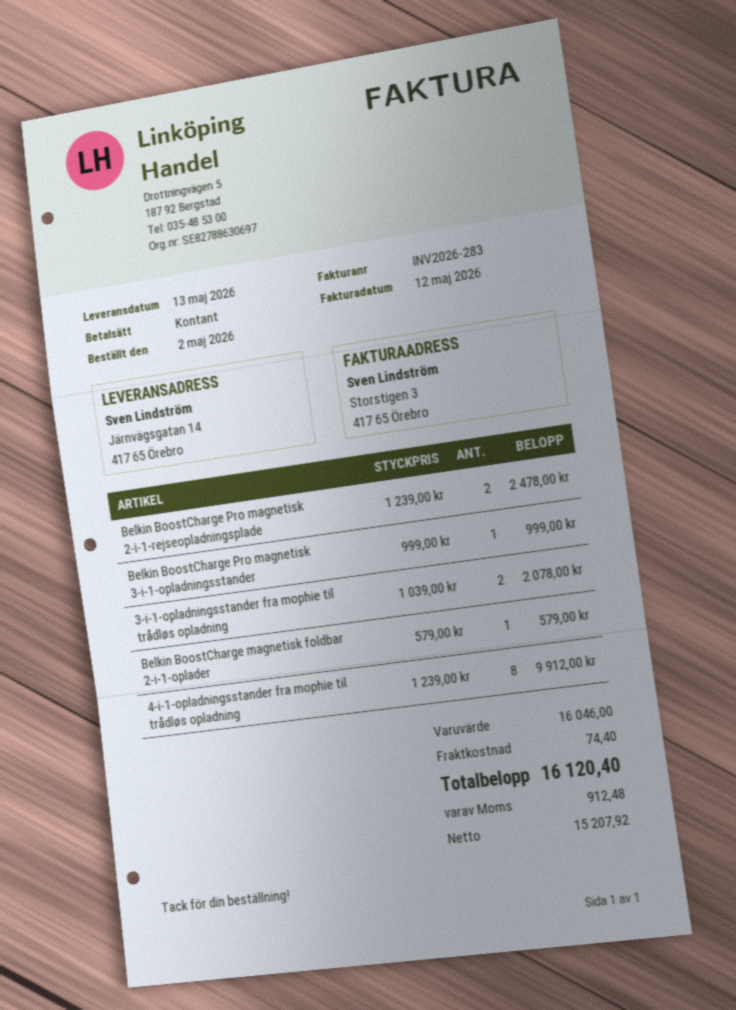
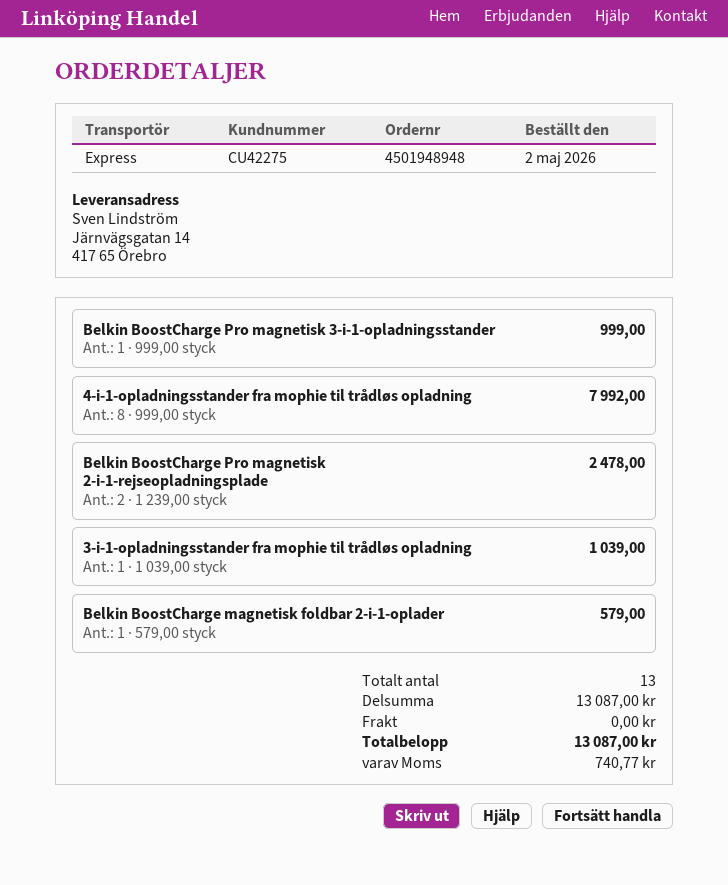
3-i-1-opladningsstander fra mophie til trådløs opladning: 2 x 1039.00 = 2078.00 -> 1 x 1039.00 = 1039.00
4-i-1-opladningsstander fra mophie til trådløs opladning: 8 x 1239.00 = 9912.00 -> 8 x 999.00 = 7992.00
subtotal: 16046.00 -> 13087.00
shipping: 74.40 -> 0.00
tax: 912.48 -> 740.77
total: 16120.40 -> 13087.00

